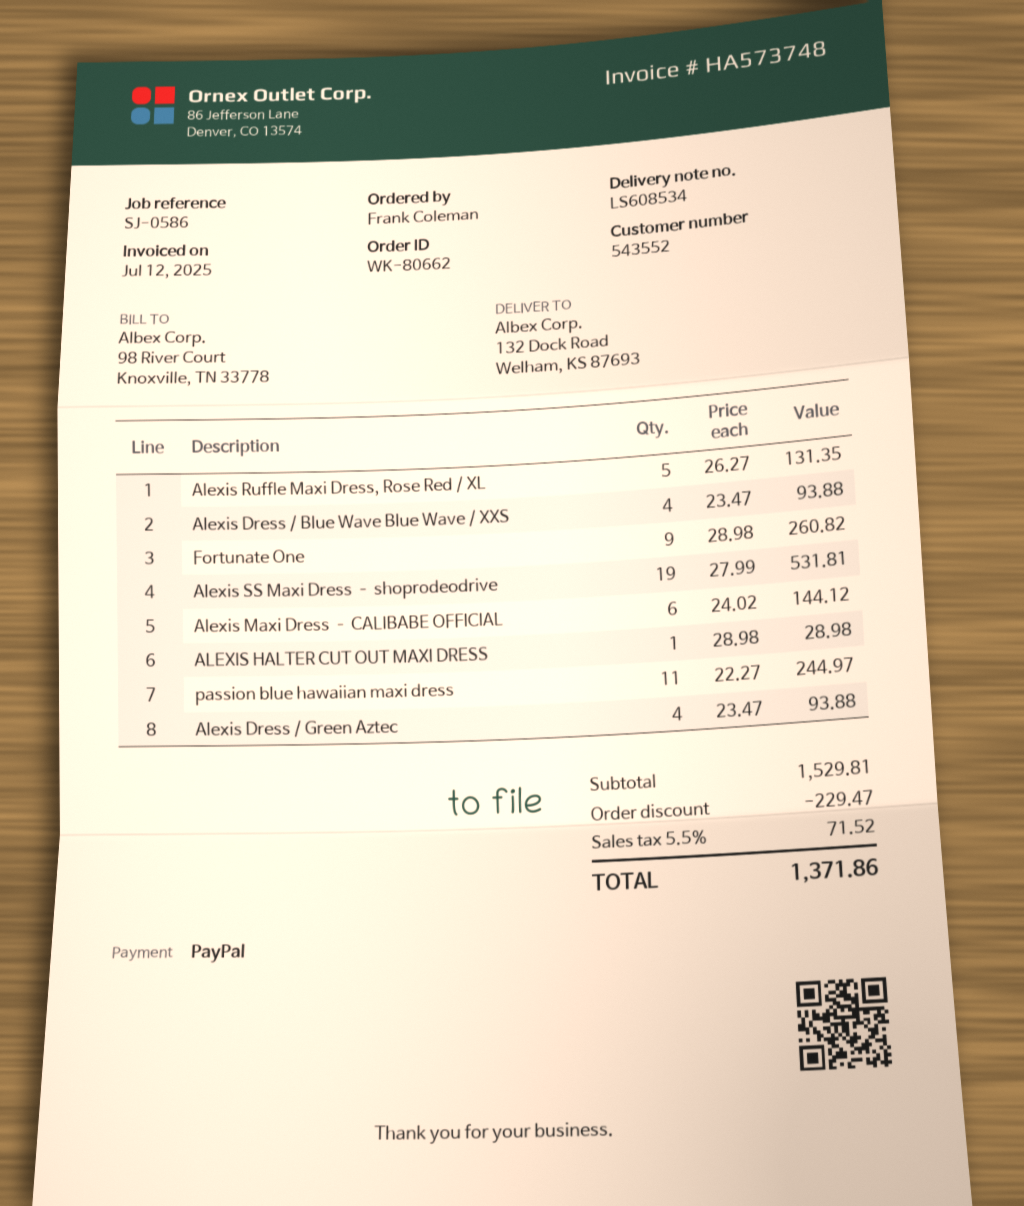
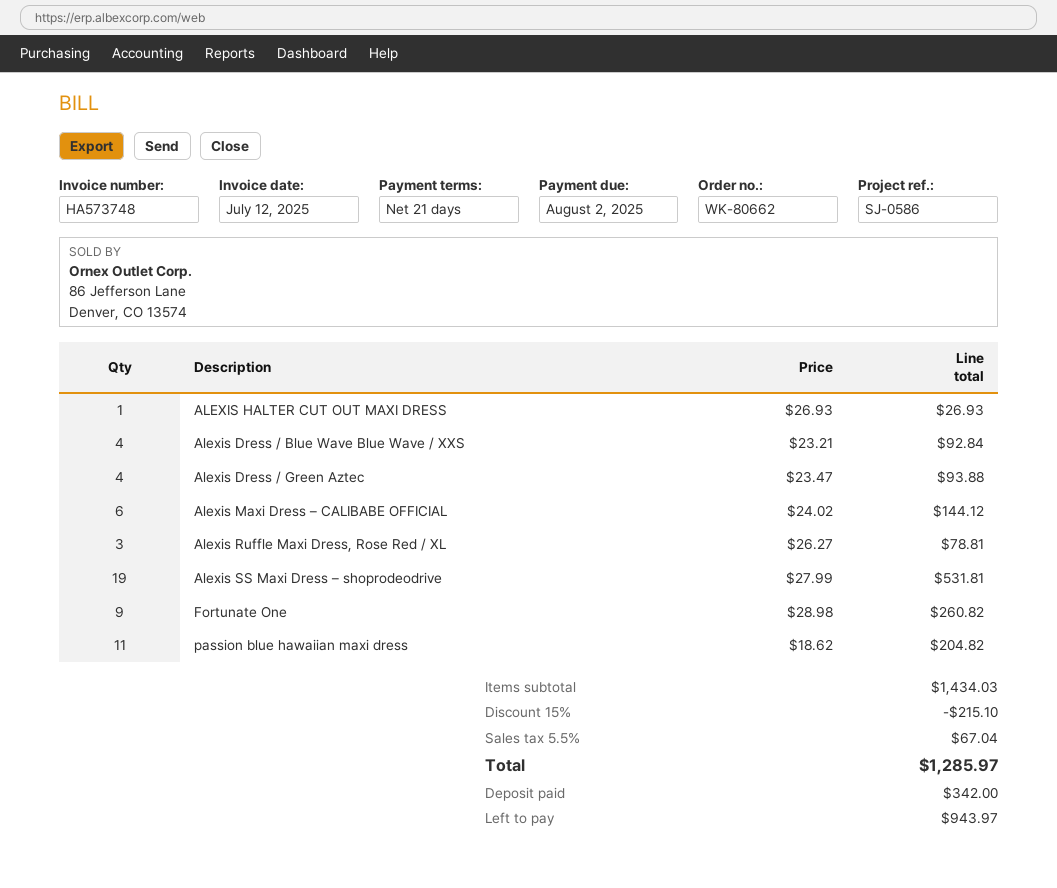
Alexis Ruffle Maxi Dress, Rose Red / XL: 5 x 26.27 = 131.35 -> 3 x 26.27 = 78.81
Alexis Dress / Blue Wave Blue Wave / XXS: 4 x 23.47 = 93.88 -> 4 x 23.21 = 92.84
ALEXIS HALTER CUT OUT MAXI DRESS: 1 x 28.98 = 28.98 -> 1 x 26.93 = 26.93
passion blue hawaiian maxi dress: 11 x 22.27 = 244.97 -> 11 x 18.62 = 204.82
subtotal: 1529.81 -> 1434.03
discount: 229.47 -> 215.10
tax: 5.5% = 71.52 -> 5.5% = 67.04
total: 1371.86 -> 1285.97

